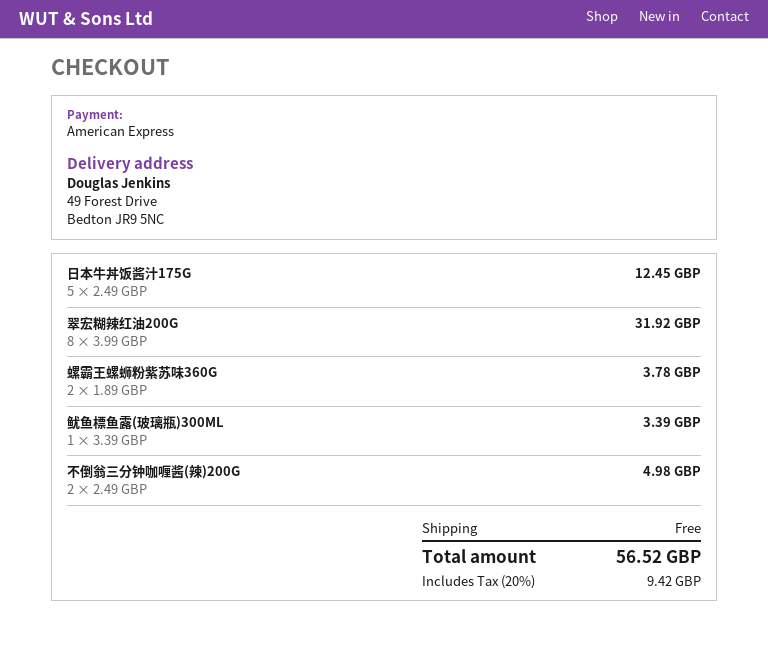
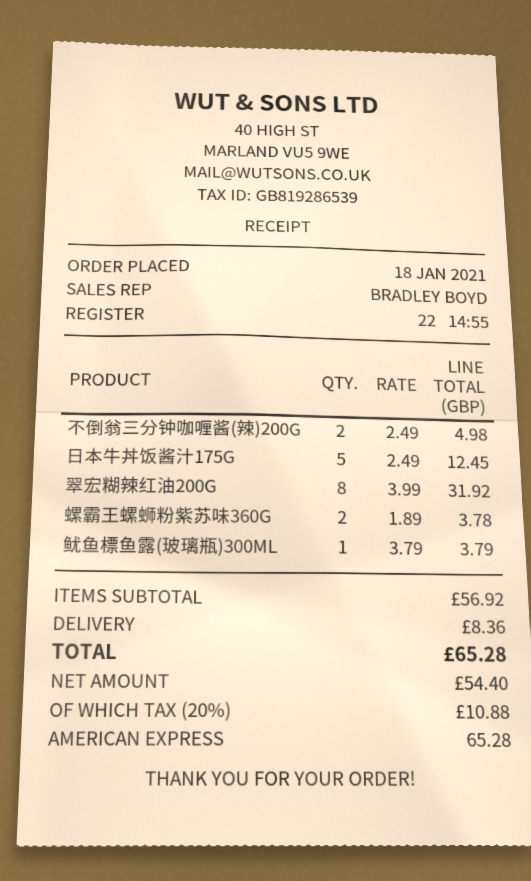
鱿鱼標鱼露(玻璃瓶)300ML: 1 x 3.39 = 3.39 -> 1 x 3.79 = 3.79
shipping: 0.00 -> 8.36
tax: 20% = 9.42 -> 20% = 10.88
total: 56.52 -> 65.28

